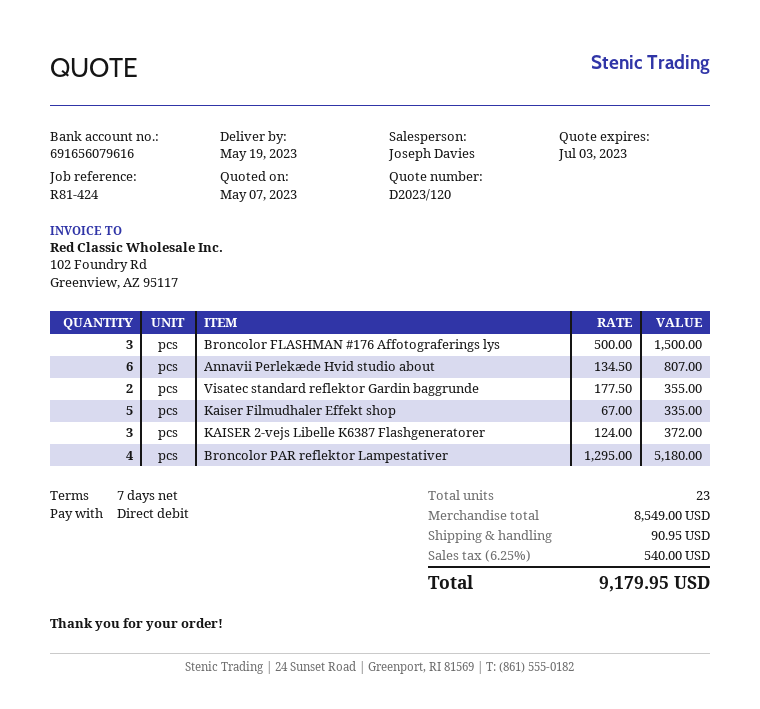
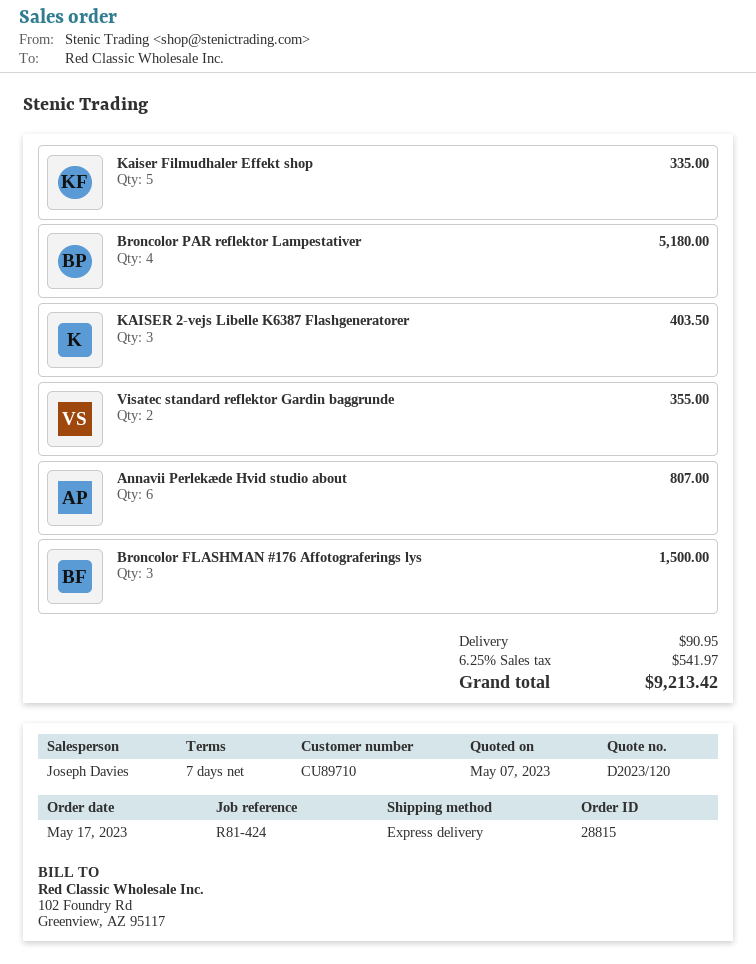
KAISER 2-vejs Libelle K6387 Flashgeneratorer: 3 for 372.00 -> 3 for 403.50
tax: 6.25% = 540.00 -> 6.25% = 541.97
total: 9179.95 -> 9213.42

